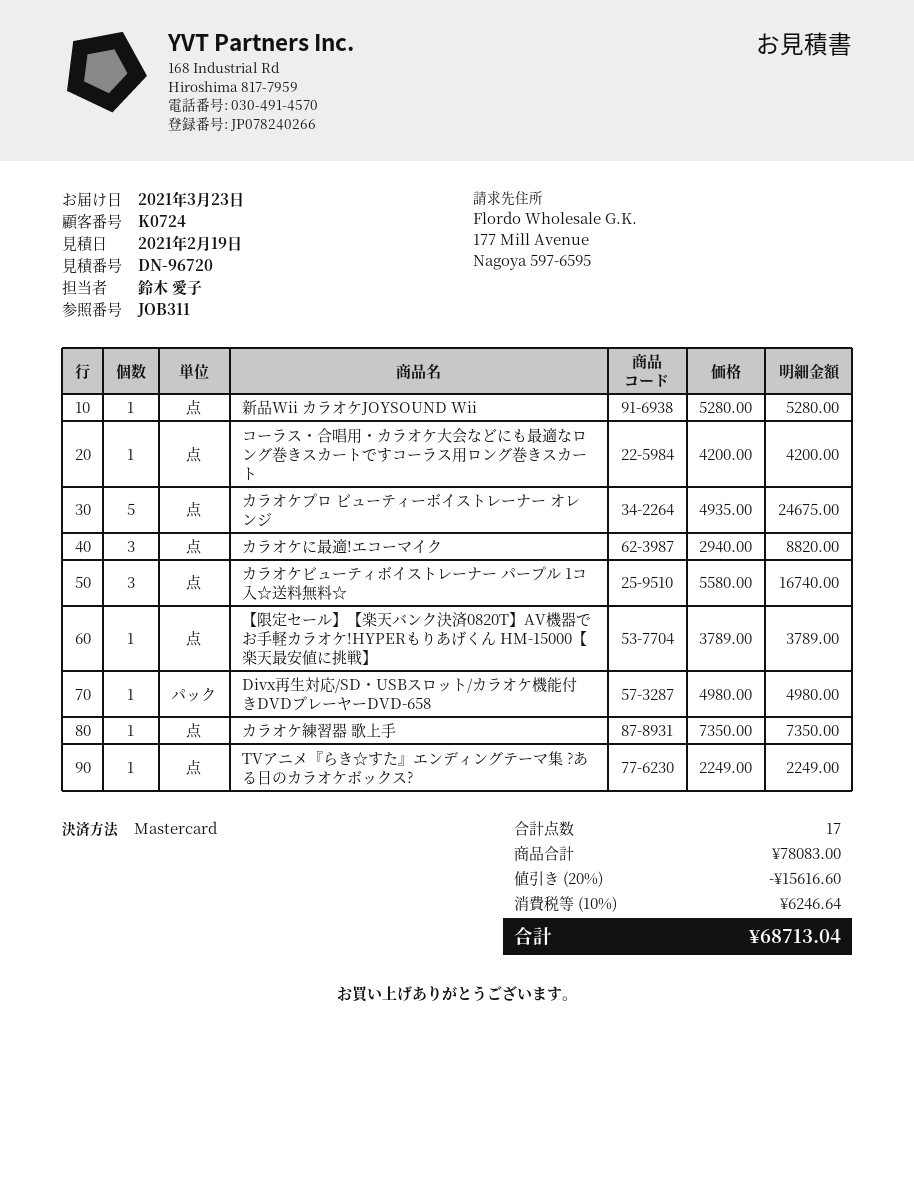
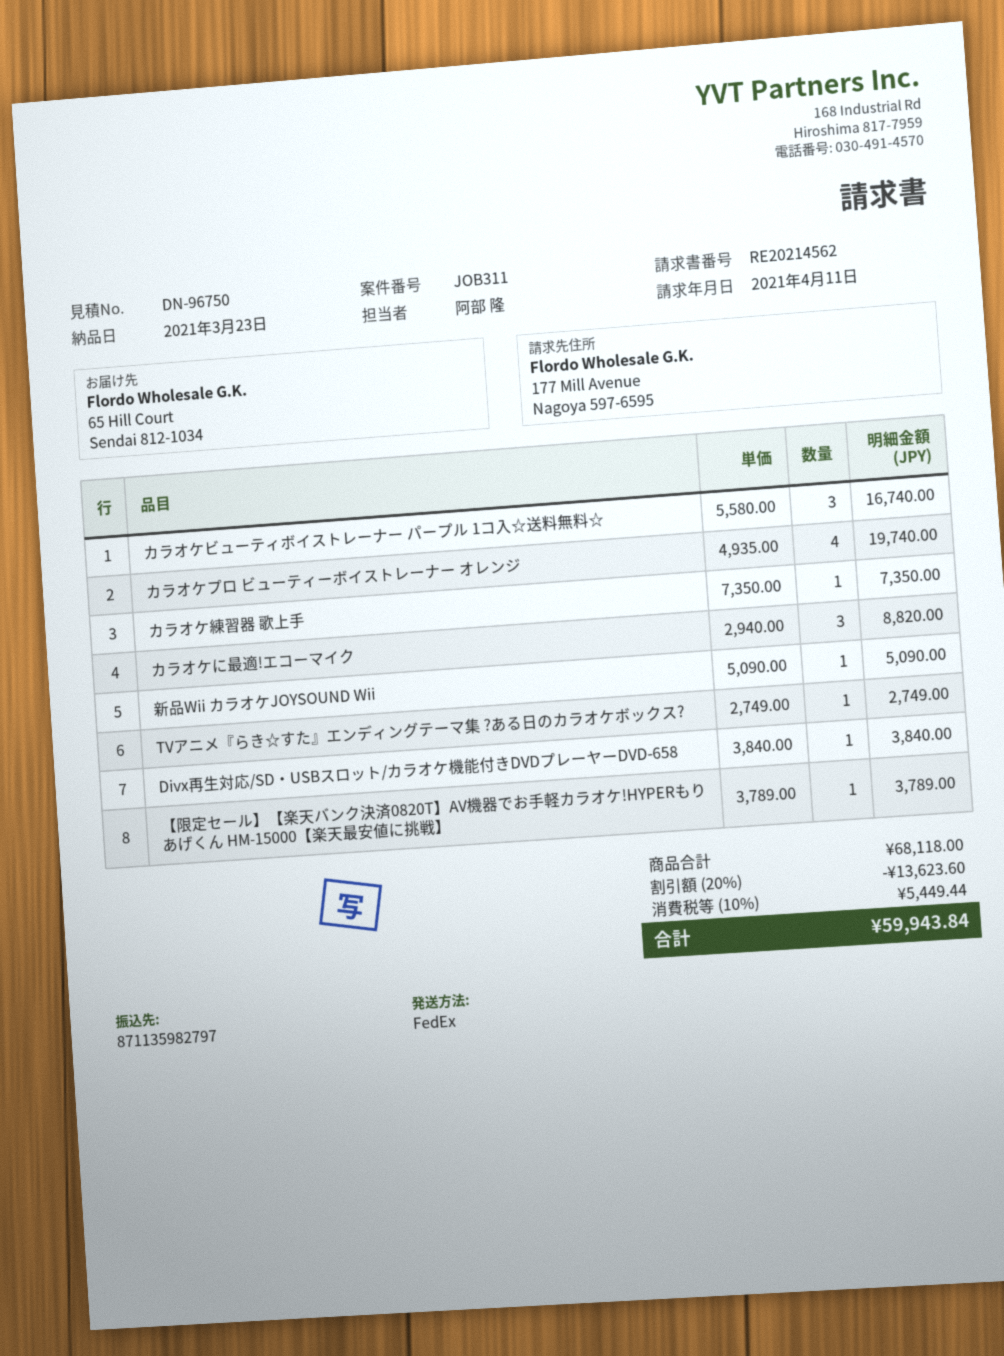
quote number: DN-96720 -> DN-96750
sales rep: 鈴木 愛子 -> 阿部 隆
新品Wii カラオケJOYSOUND Wii: 1 x 5280.00 = 5280.00 -> 1 x 5090.00 = 5090.00
コーラス・合唱用・カラオケ大会などにも最適なロング巻きスカートですコーラス用ロング巻きスカート: 1 x 4200.00 = 4200.00 -> none
カラオケプロ ビューティーボイストレーナー オレンジ: 5 x 4935.00 = 24675.00 -> 4 x 4935.00 = 19740.00
Divx再生対応/SD・USBスロット/カラオケ機能付きDVDプレーヤーDVD-658: 1 x 4980.00 = 4980.00 -> 1 x 3840.00 = 3840.00
TVアニメ『らき☆すた』エンディングテーマ集 ?ある日のカラオケボックス?: 1 x 2249.00 = 2249.00 -> 1 x 2749.00 = 2749.00
subtotal: 78083.00 -> 68118.00
discount: 20% = 15616.60 -> 20% = 13623.60
tax: 10% = 6246.64 -> 10% = 5449.44
total: 68713.04 -> 59943.84

